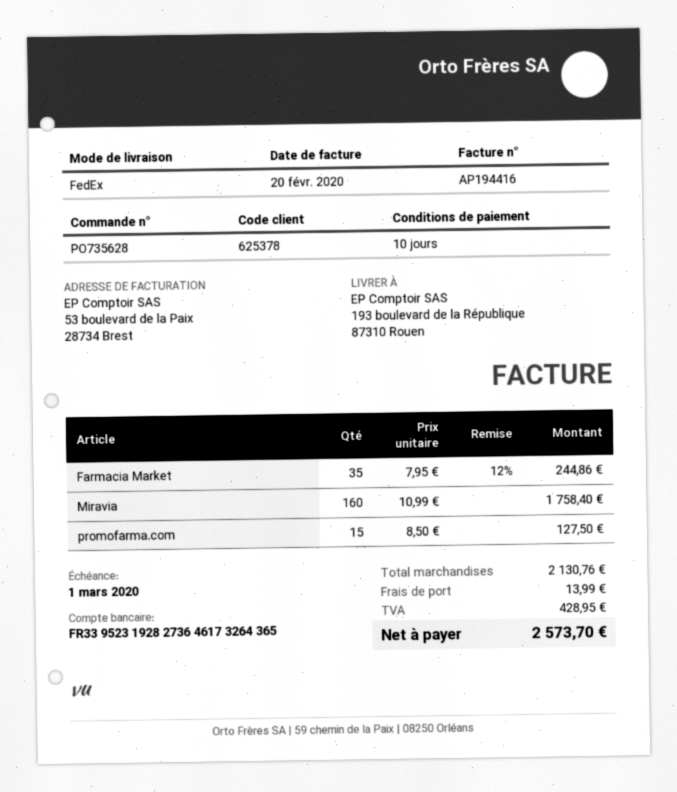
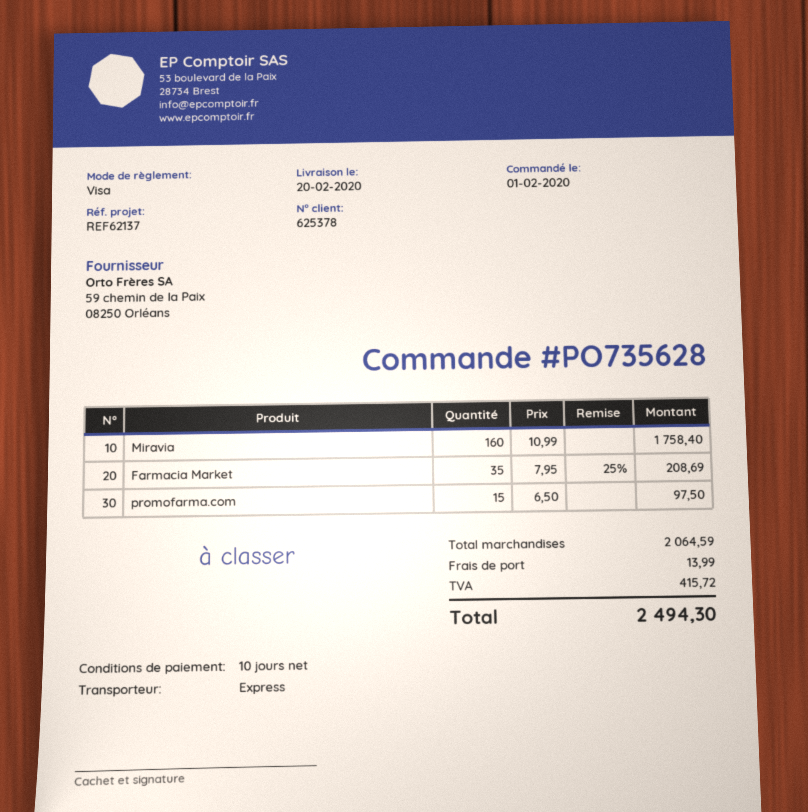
shipping method: FedEx -> express
Farmacia Market: 35 x 7.95 - 12% = 244.86 -> 35 x 7.95 - 25% = 208.69
promofarma.com: 15 x 8.50 = 127.50 -> 15 x 6.50 = 97.50
subtotal: 2130.76 -> 2064.59
tax: 428.95 -> 415.72
total: 2573.70 -> 2494.30

